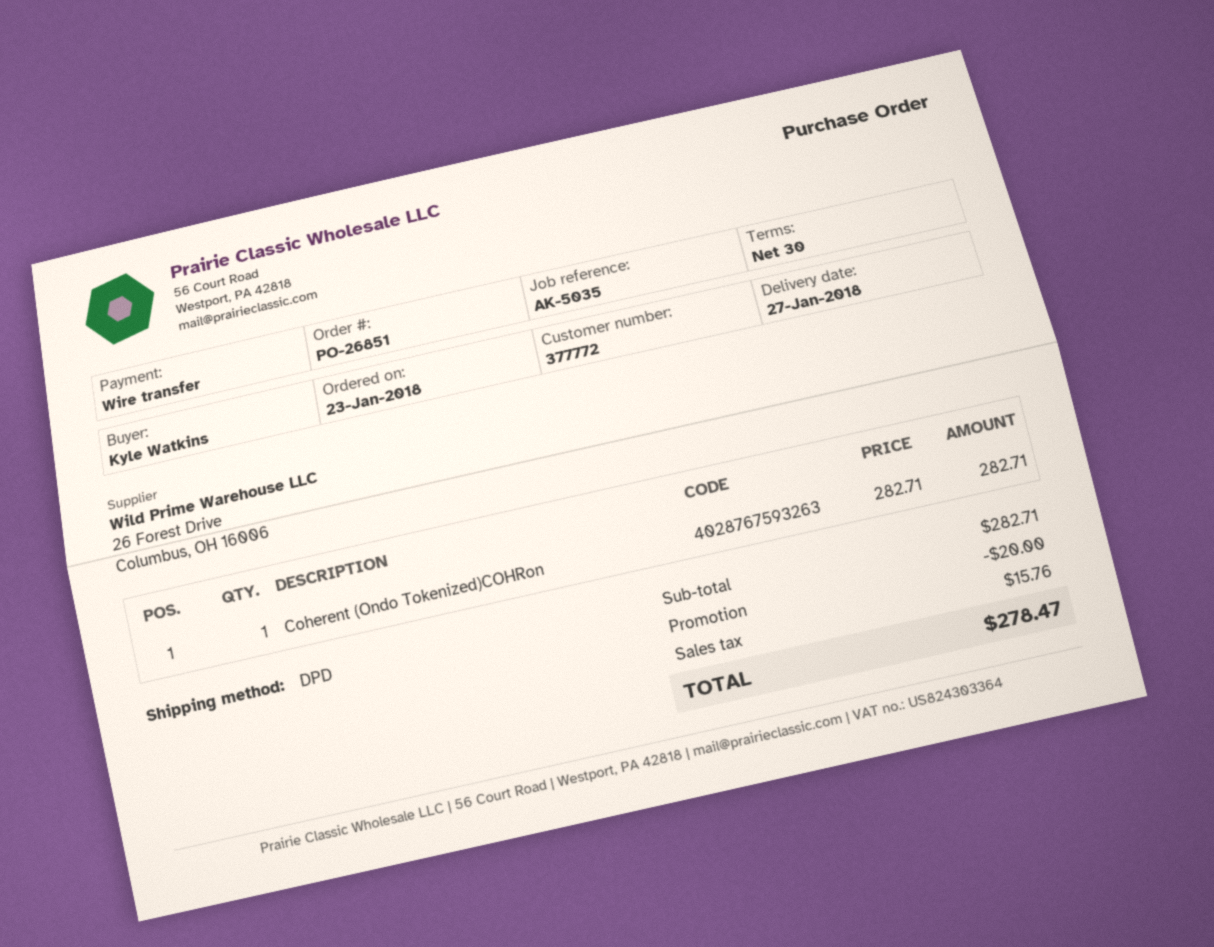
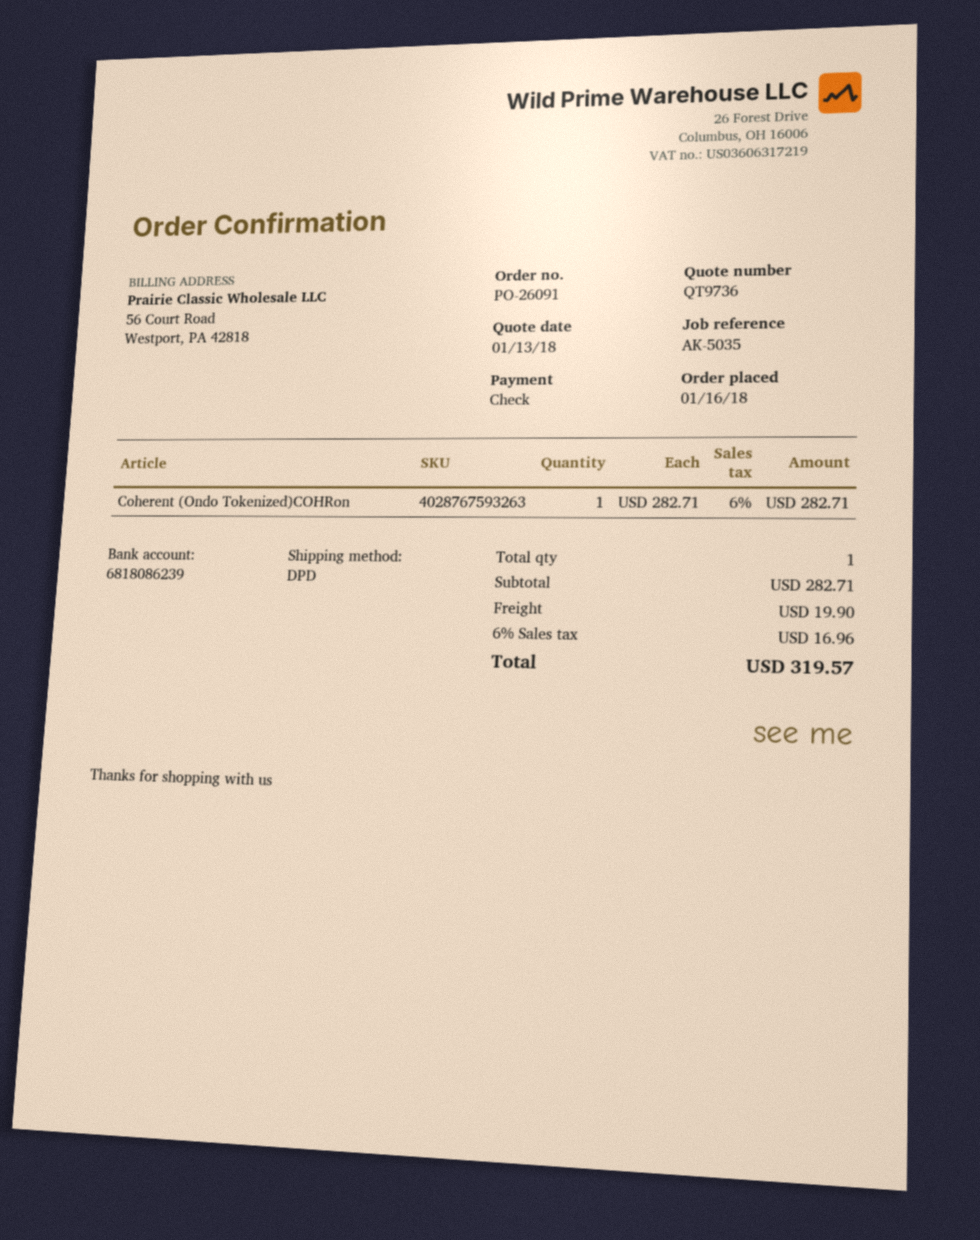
order number: PO-26851 -> PO-26091
order date: 2018-01-23 -> 2018-01-16
payment method: bank transfer -> cheque
discount: 20.00 -> none
shipping: none -> 19.90
tax: 15.76 -> 16.96
total: 278.47 -> 319.57

